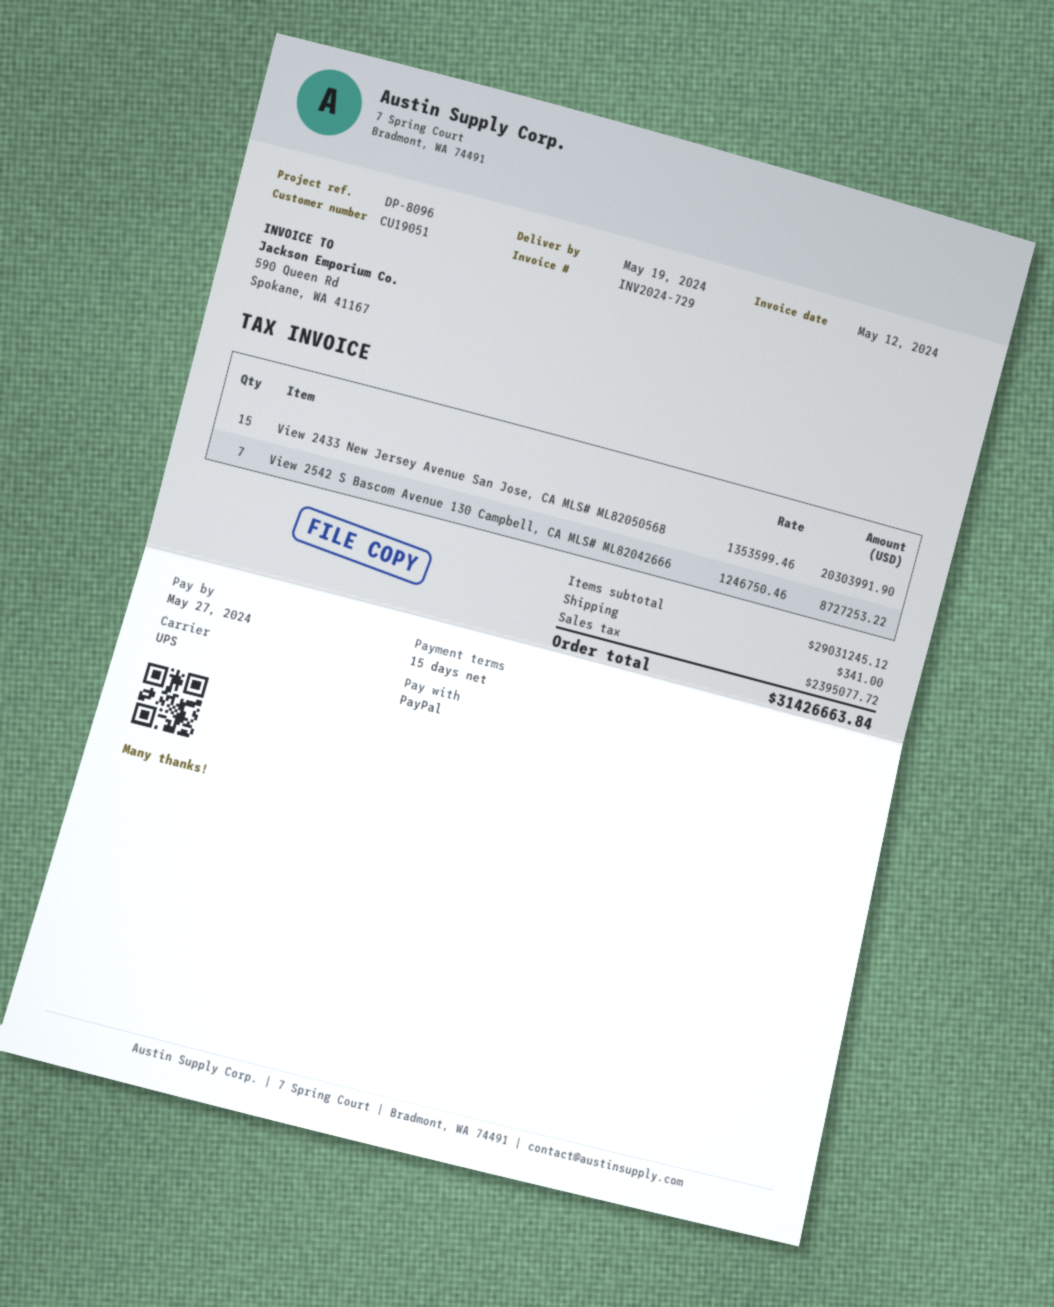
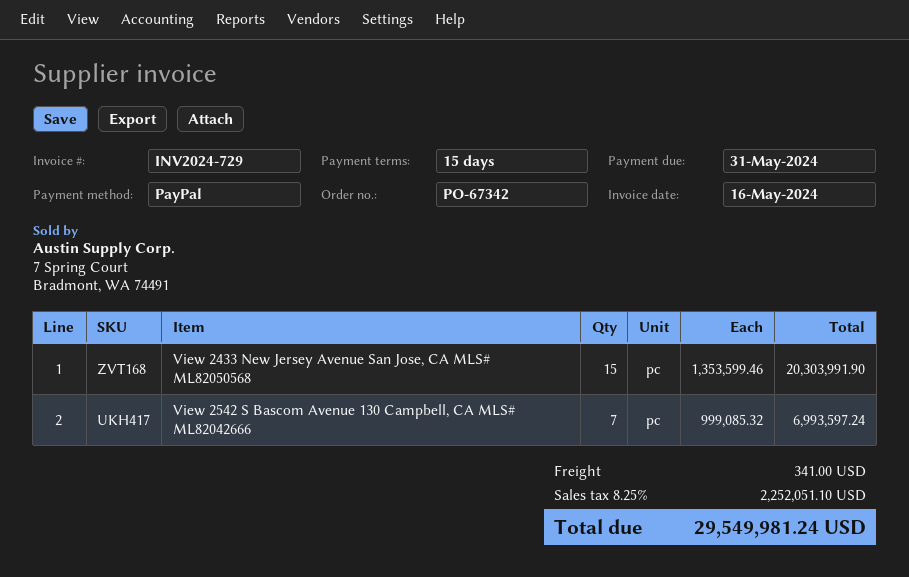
invoice date: 2024-05-12 -> 2024-05-16
due date: 2024-05-27 -> 2024-05-31
View 2542 S Bascom Avenue 130 Campbell, CA MLS# ML82042666: 7 x 1246750.46 = 8727253.22 -> 7 x 999085.32 = 6993597.24
tax: 2395077.72 -> 2252051.10
total: 31426663.84 -> 29549981.24

